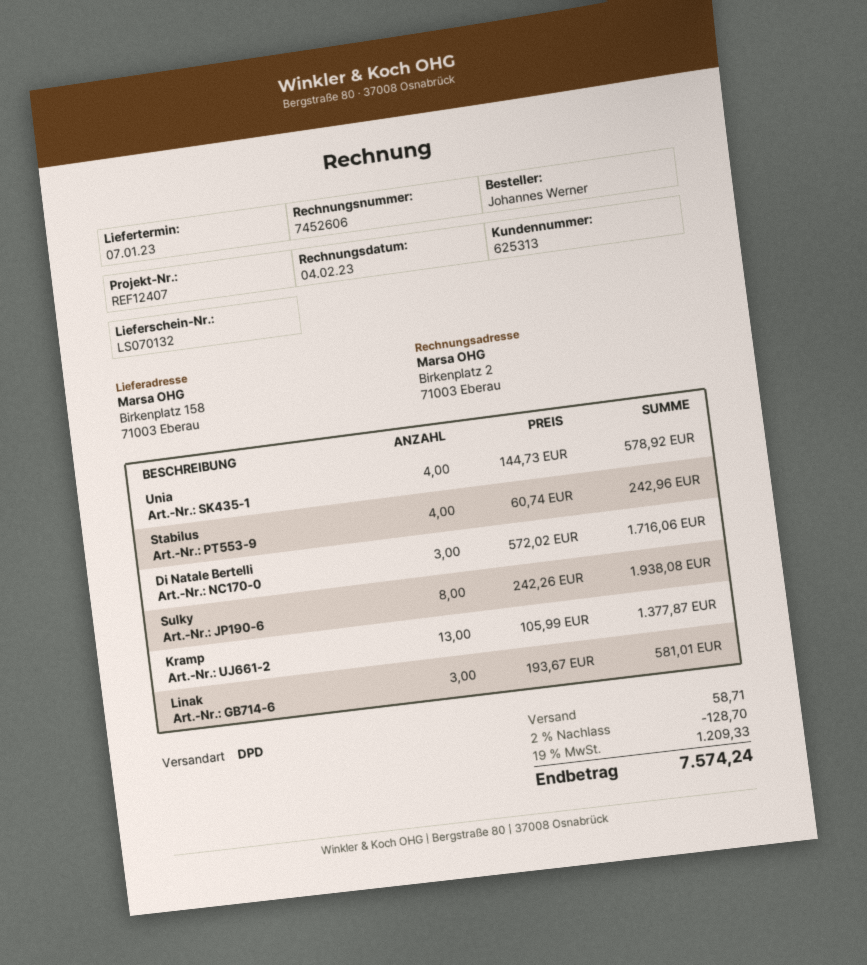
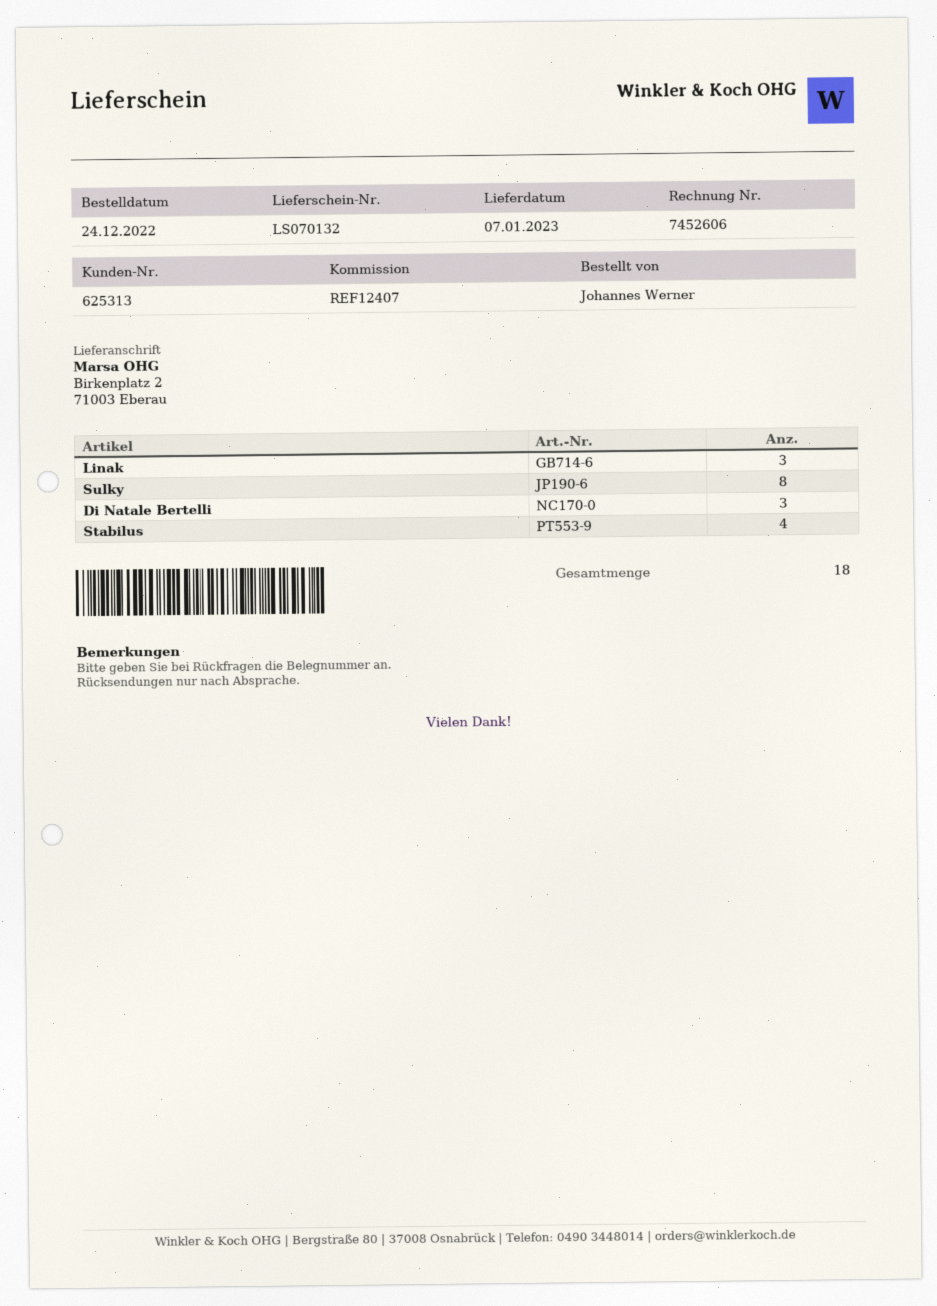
ship to: Birkenplatz 158, 71003 Eberau -> Birkenplatz 2, 71003 Eberau
Unia: 4 -> none
Kramp: 13 -> none

